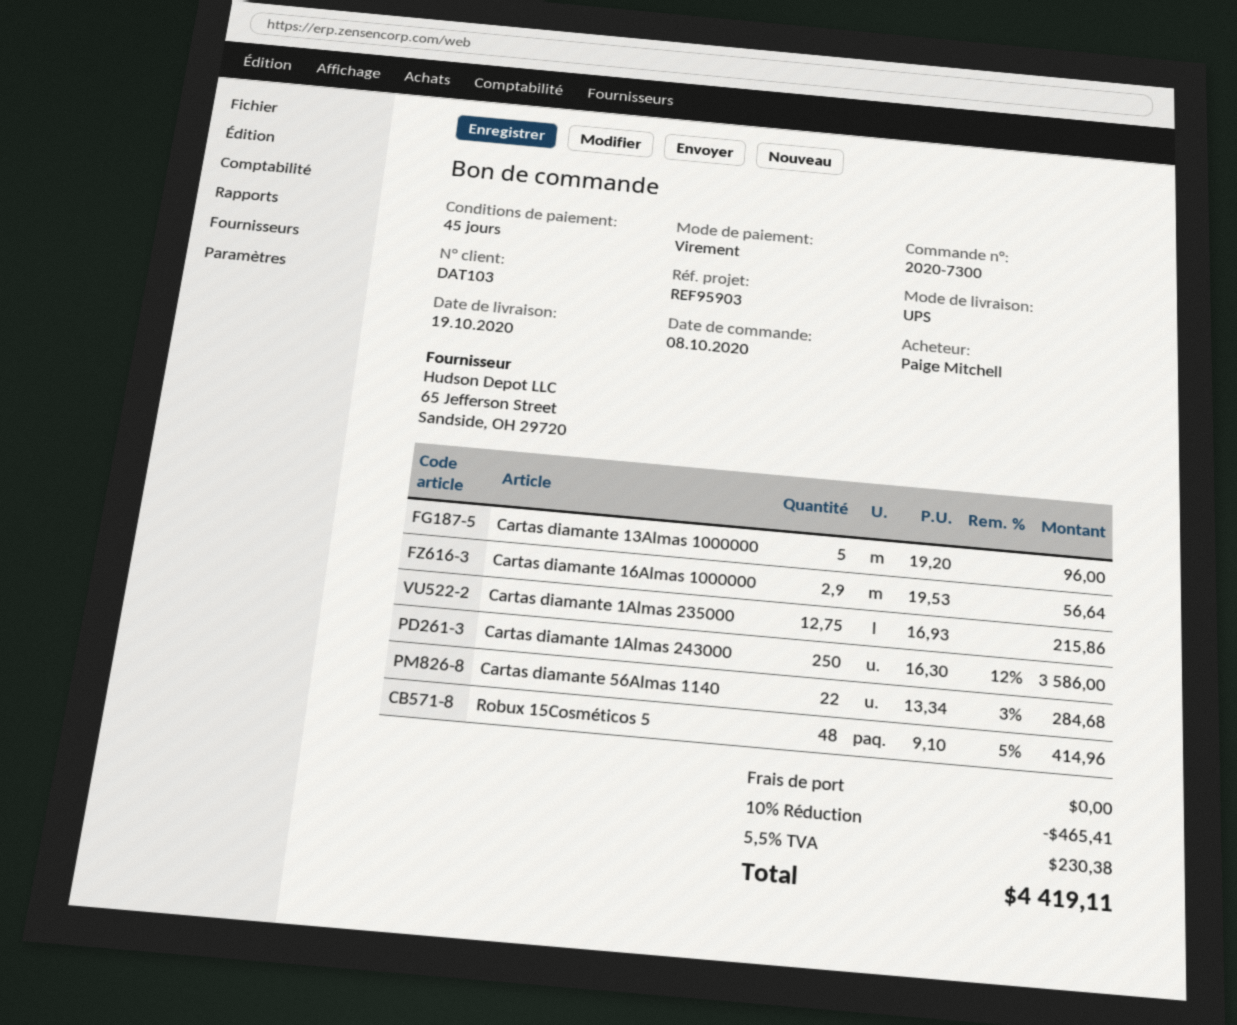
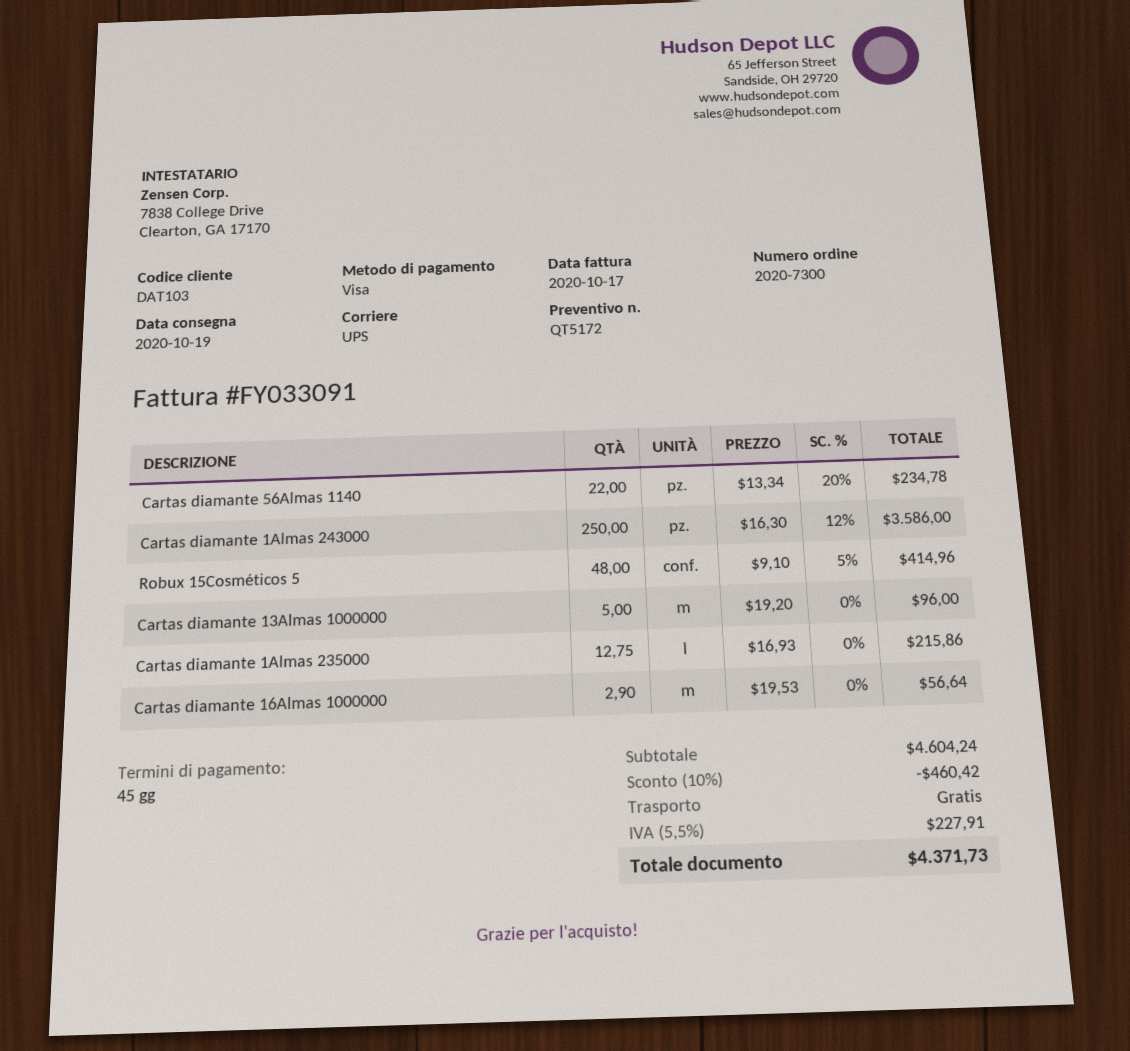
payment method: bank transfer -> Visa
Cartas diamante 56Almas 1140: 22 x 13.34 - 3% = 284.68 -> 22 x 13.34 - 20% = 234.78
discount: 10% = 465.41 -> 10% = 460.42
tax: 5.5% = 230.38 -> 5.5% = 227.91
total: 4419.11 -> 4371.73

